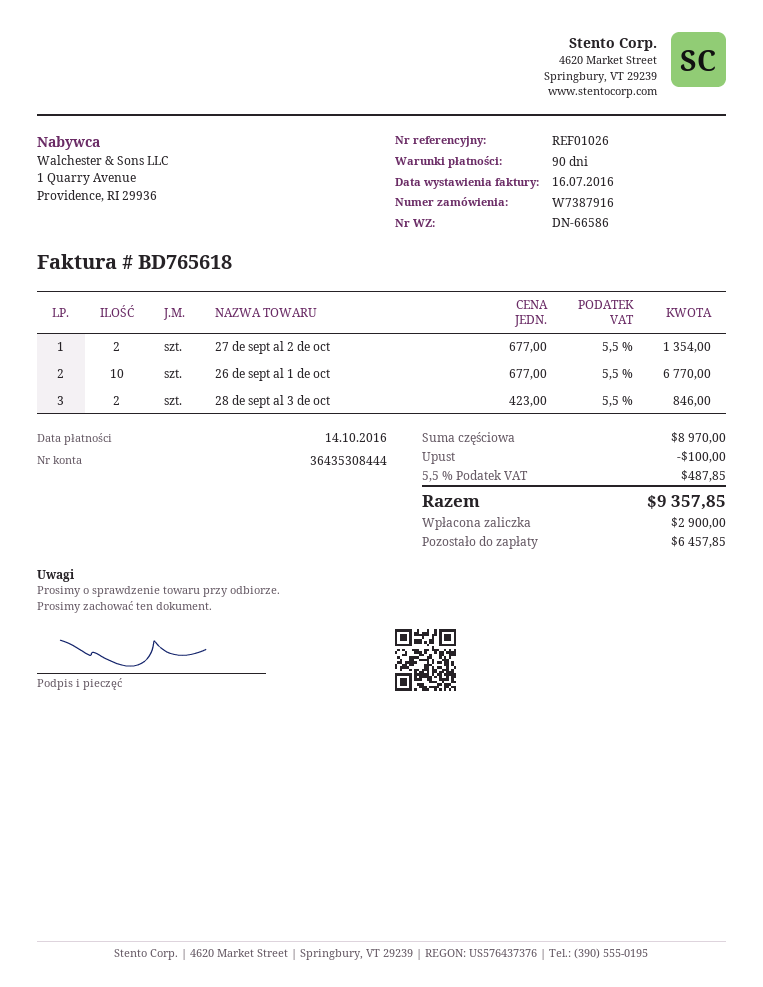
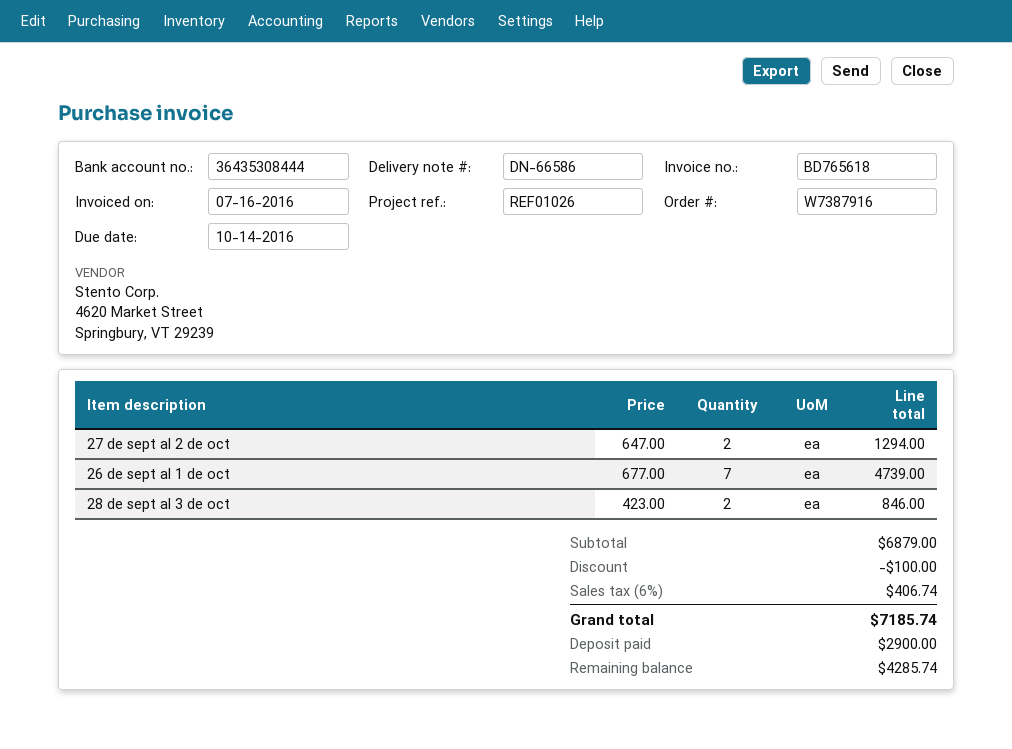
27 de sept al 2 de oct: 2 x 677.00 = 1354.00 -> 2 x 647.00 = 1294.00
26 de sept al 1 de oct: 10 x 677.00 = 6770.00 -> 7 x 677.00 = 4739.00
subtotal: 8970.00 -> 6879.00
tax: 5.5% = 487.85 -> 6% = 406.74
total: 9357.85 -> 7185.74
balance: 6457.85 -> 4285.74

